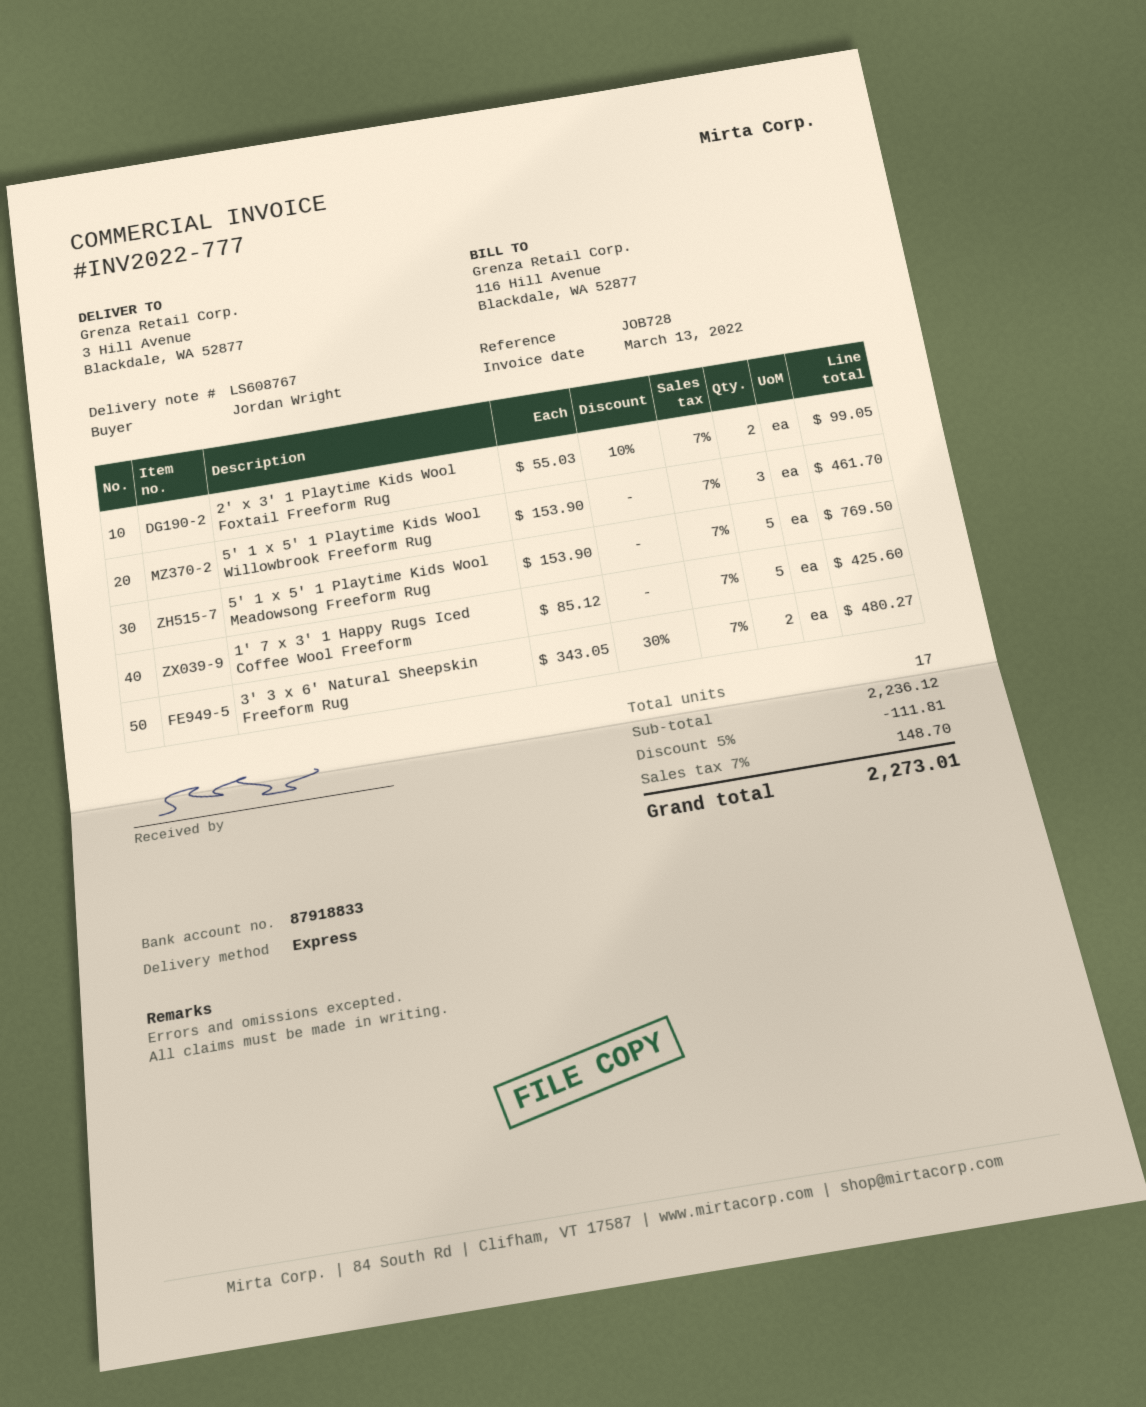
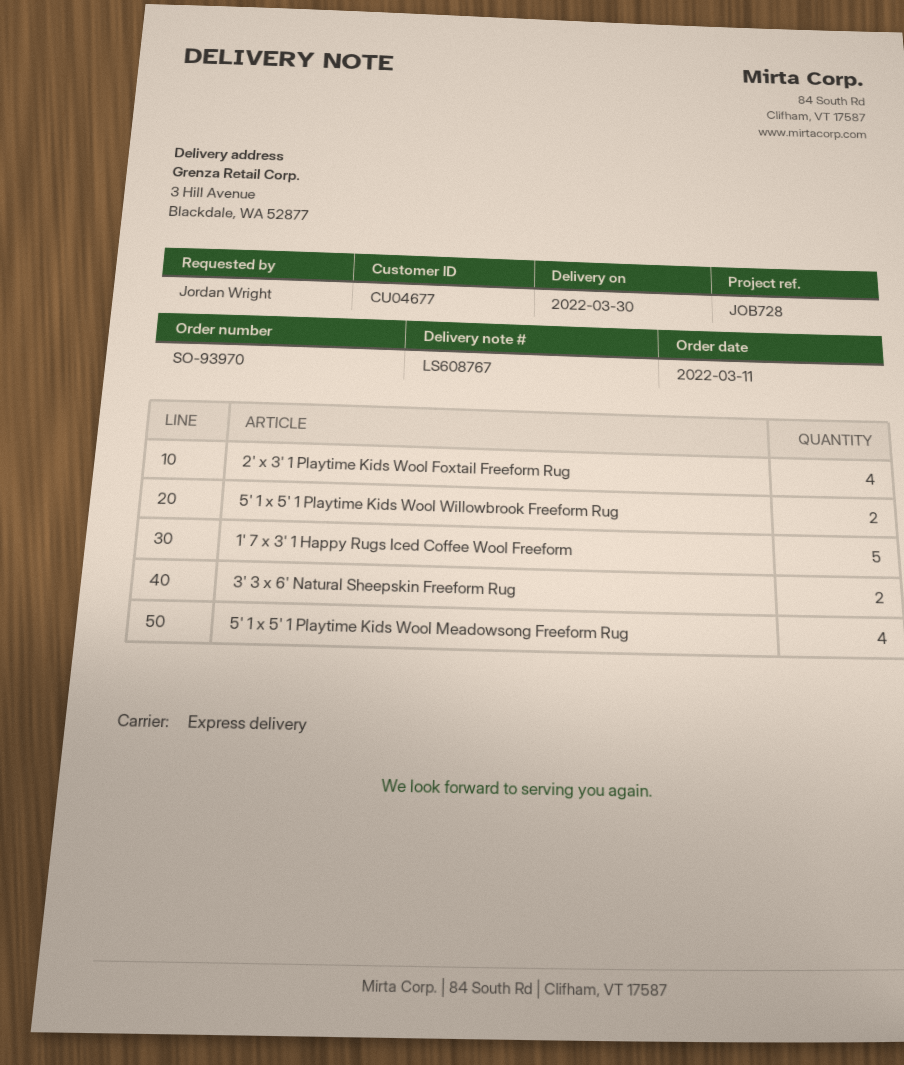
2' x 3' 1 Playtime Kids Wool Foxtail Freeform Rug: 2 -> 4
5' 1 x 5' 1 Playtime Kids Wool Willowbrook Freeform Rug: 3 -> 2
5' 1 x 5' 1 Playtime Kids Wool Meadowsong Freeform Rug: 5 -> 4

